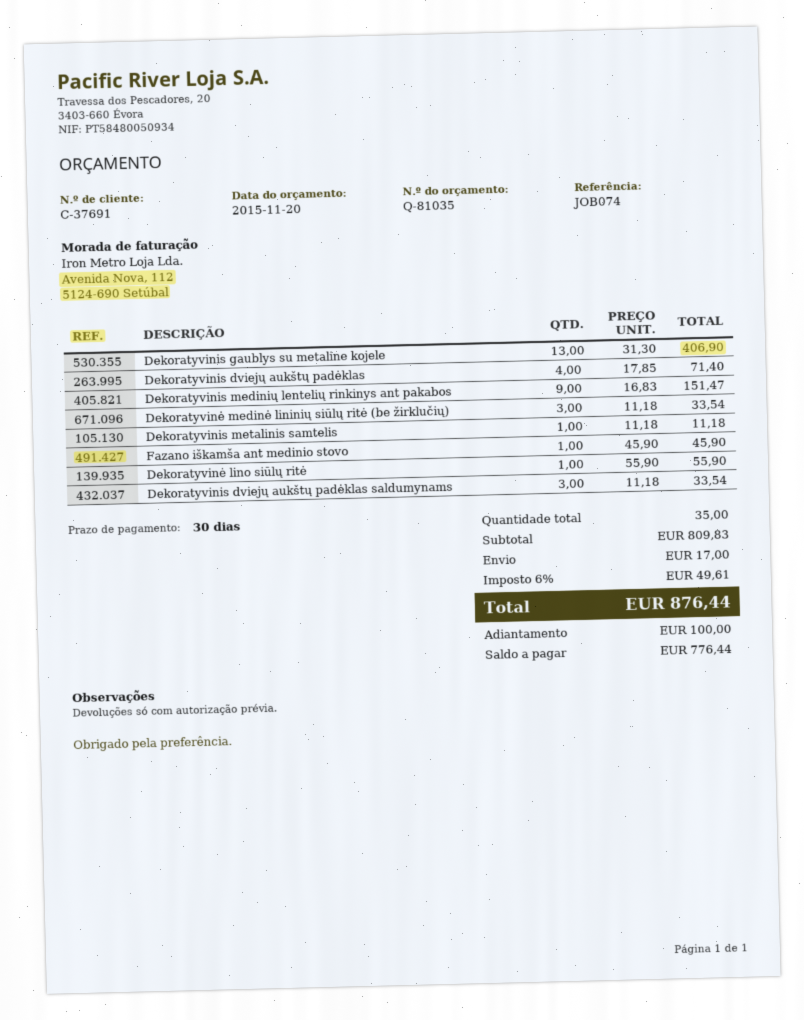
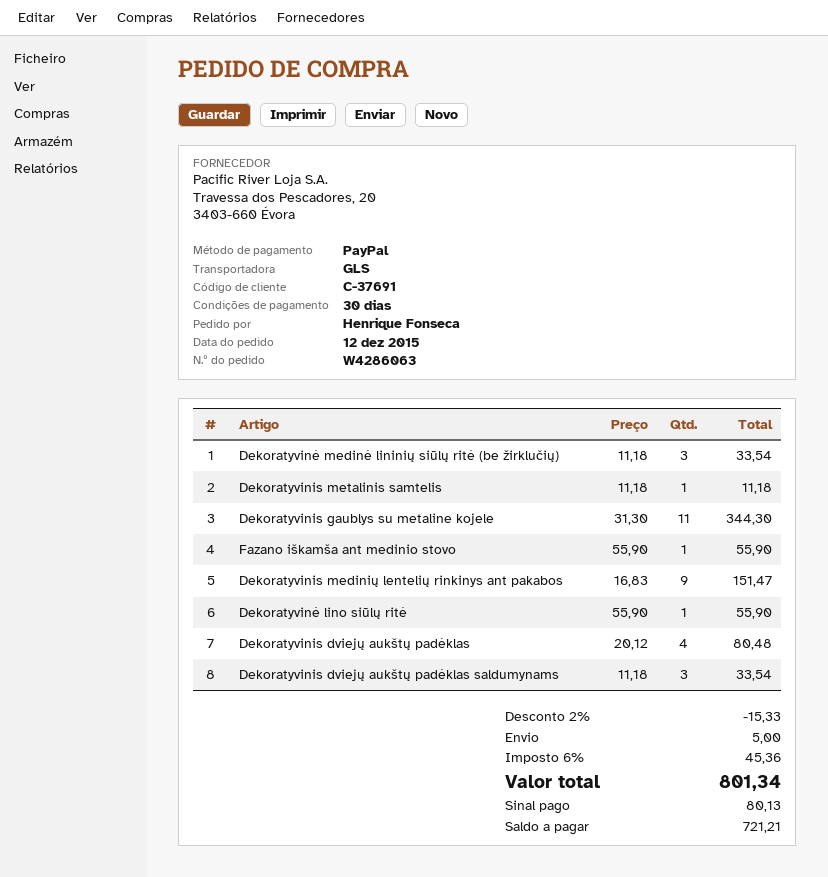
Dekoratyvinis gaublys su metaline kojele: 13 x 31.30 = 406.90 -> 11 x 31.30 = 344.30
Dekoratyvinis dviejų aukštų padėklas: 4 x 17.85 = 71.40 -> 4 x 20.12 = 80.48
Fazano iškamša ant medinio stovo: 1 x 45.90 = 45.90 -> 1 x 55.90 = 55.90
discount: none -> 2% = 15.33
shipping: 17.00 -> 5.00
tax: 6% = 49.61 -> 6% = 45.36
total: 876.44 -> 801.34
deposit: 100.00 -> 80.13
balance: 776.44 -> 721.21

